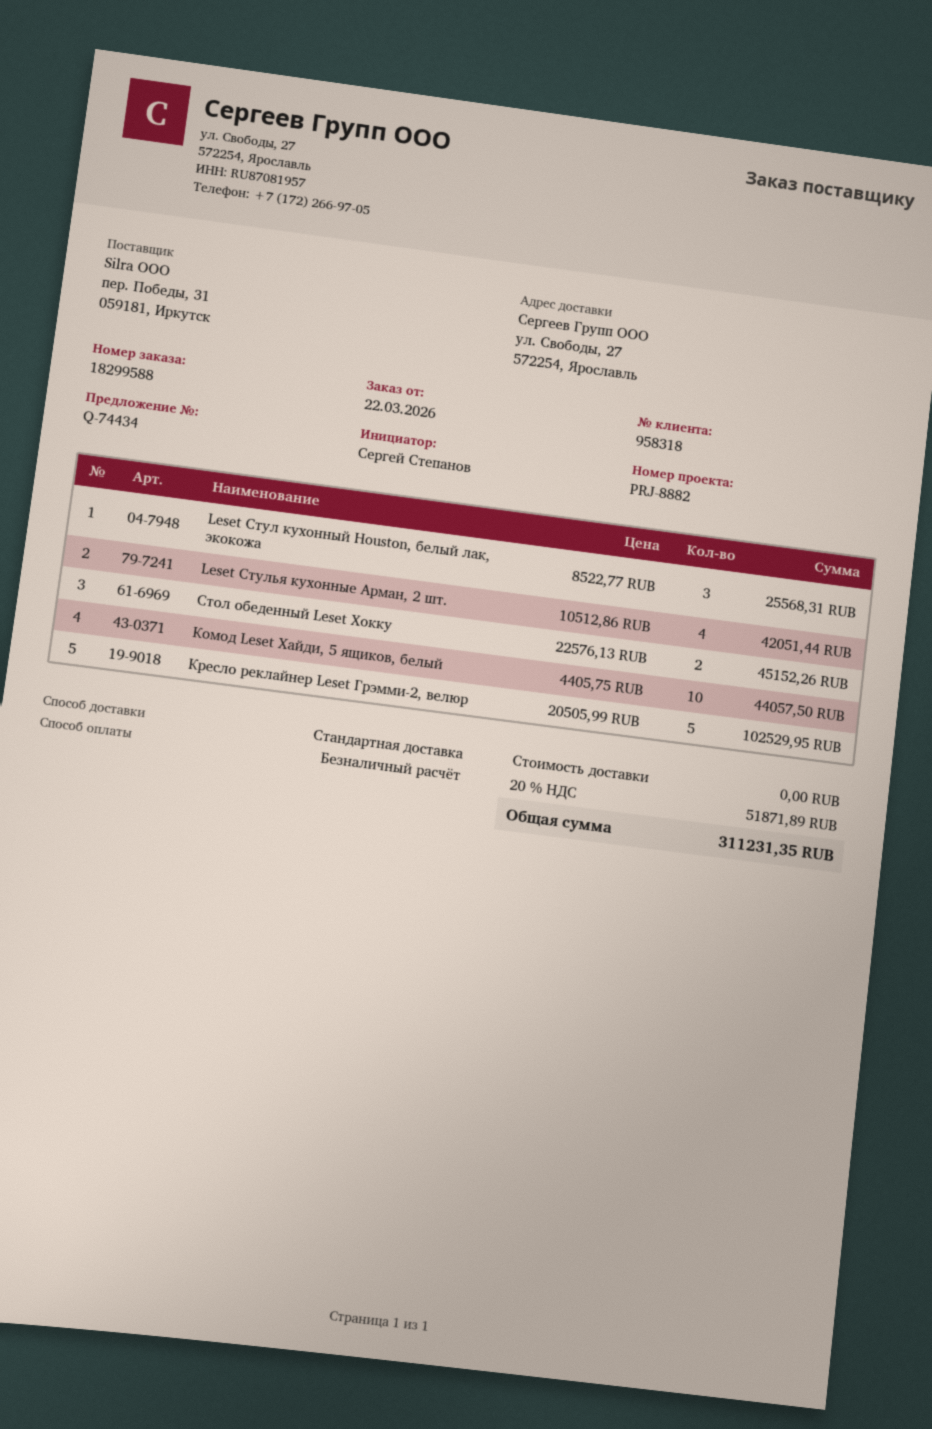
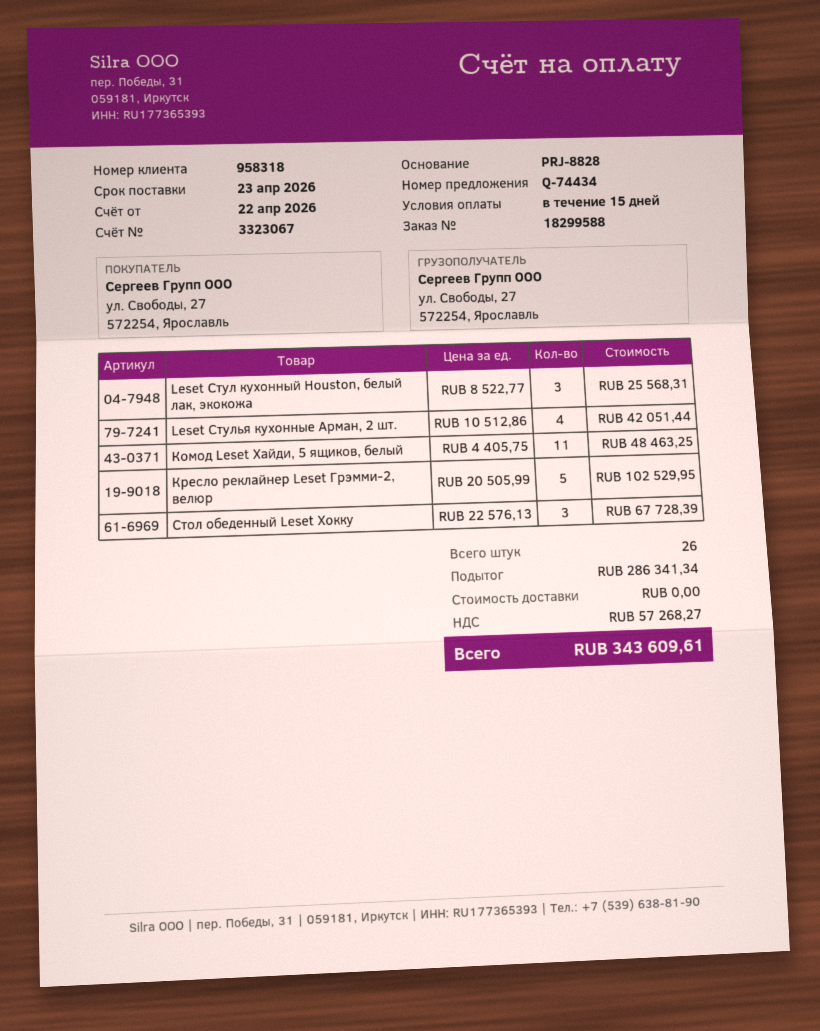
reference: PRJ-8882 -> PRJ-8828
Стол обеденный Leset Хокку: 2 x 22576.13 = 45152.26 -> 3 x 22576.13 = 67728.39
Комод Leset Хайди, 5 ящиков, белый: 10 x 4405.75 = 44057.50 -> 11 x 4405.75 = 48463.25
tax: 51871.89 -> 57268.27
total: 311231.35 -> 343609.61

